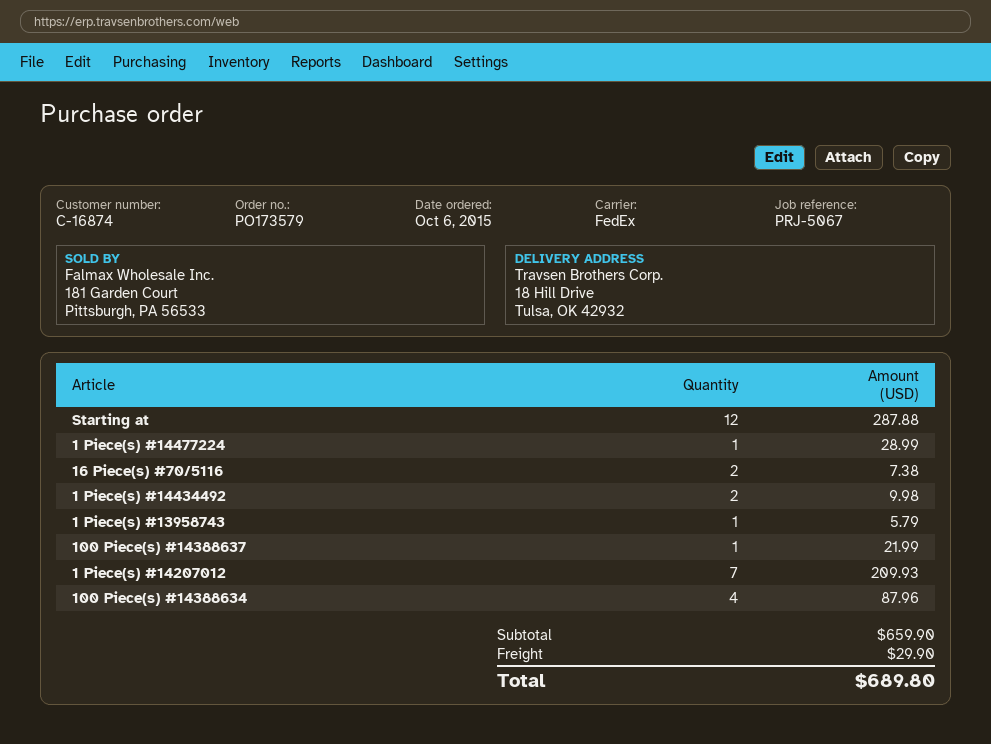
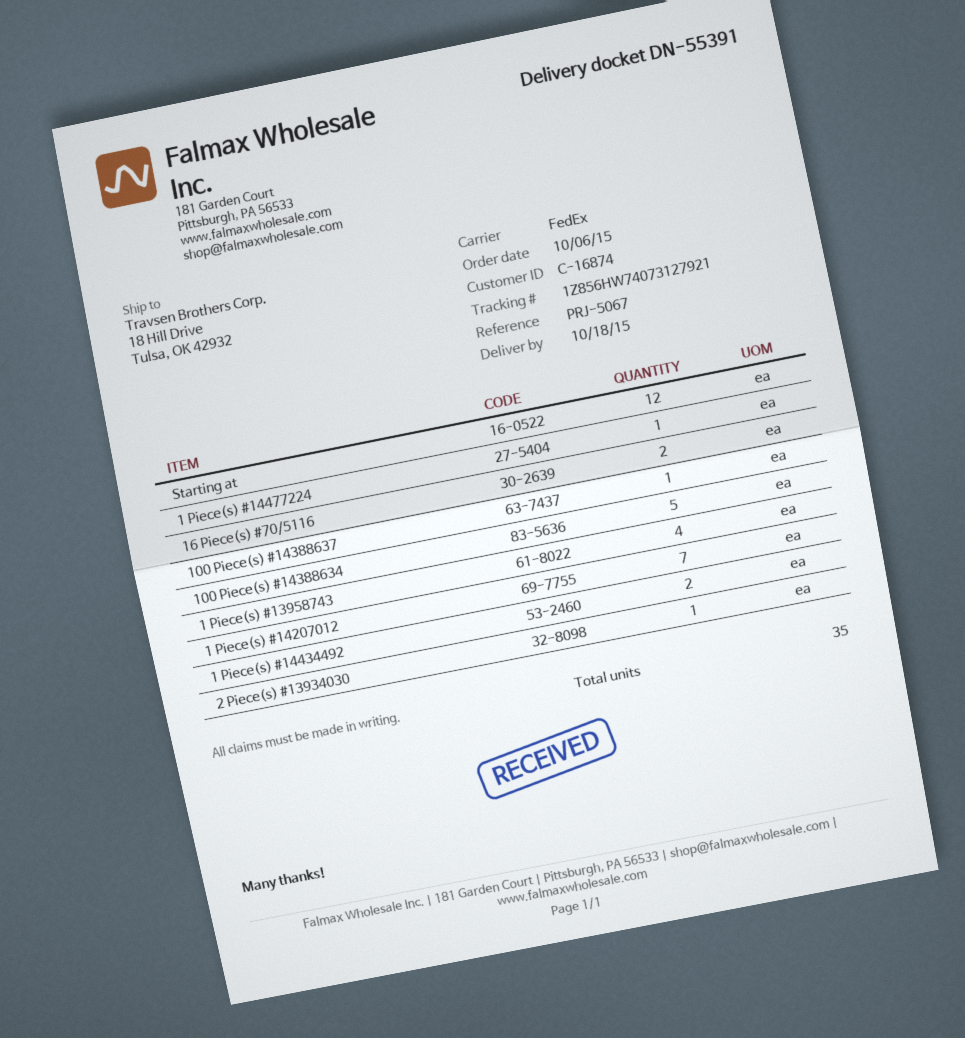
1 Piece(s) #13958743: 1 -> 4
100 Piece(s) #14388634: 4 -> 5
2 Piece(s) #13934030: none -> 1

